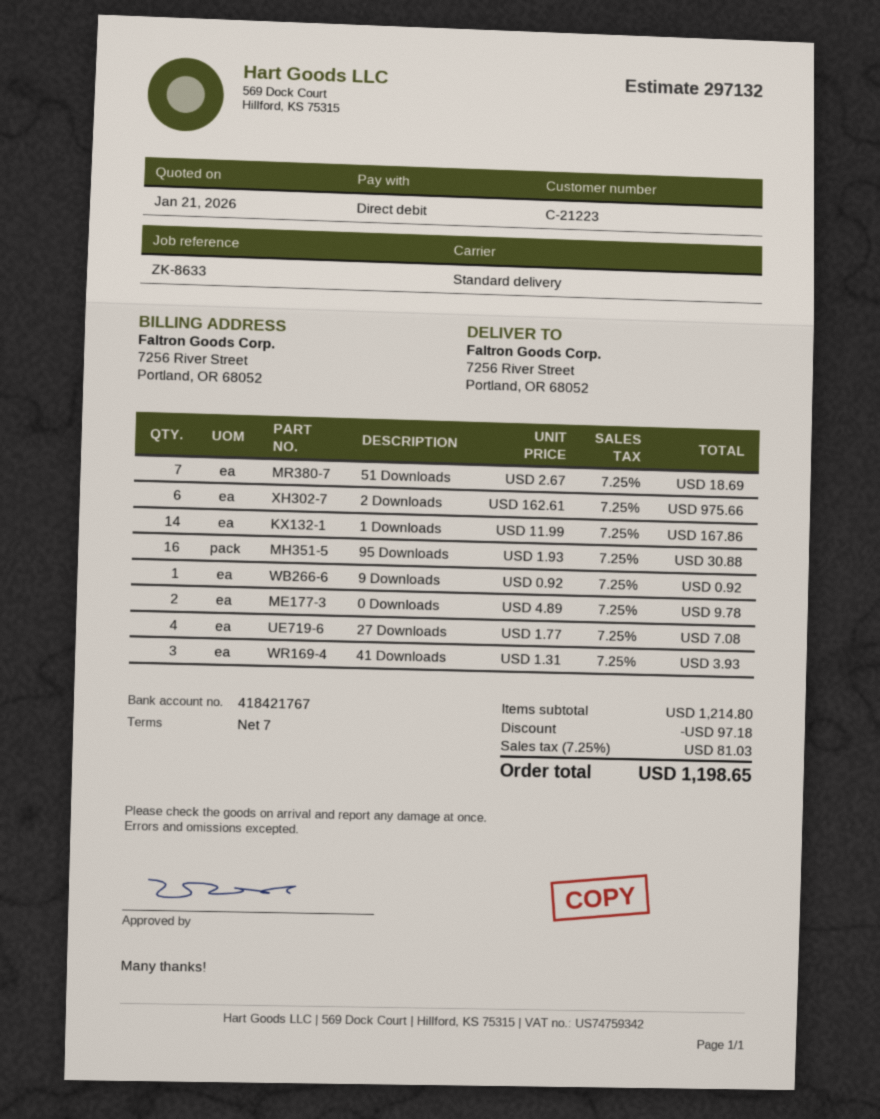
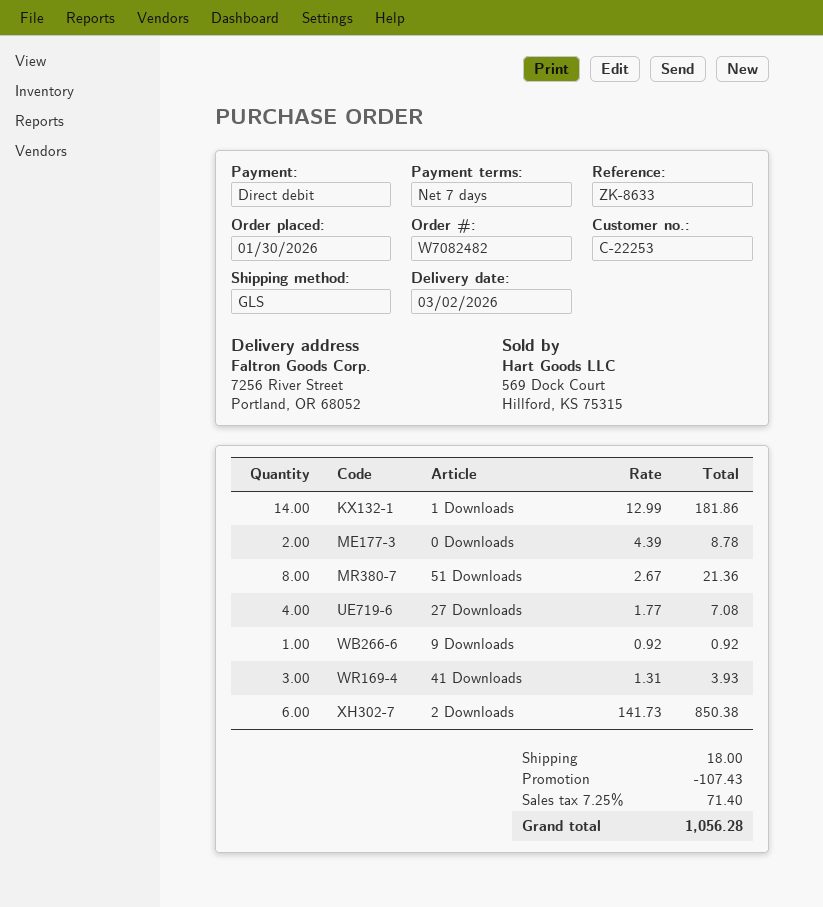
customer number: C-21223 -> C-22253
shipping method: standard -> GLS
51 Downloads: 7 x 2.67 = 18.69 -> 8 x 2.67 = 21.36
2 Downloads: 6 x 162.61 = 975.66 -> 6 x 141.73 = 850.38
1 Downloads: 14 x 11.99 = 167.86 -> 14 x 12.99 = 181.86
95 Downloads: 16 x 1.93 = 30.88 -> none
0 Downloads: 2 x 4.89 = 9.78 -> 2 x 4.39 = 8.78
discount: 97.18 -> 107.43
shipping: none -> 18.00
tax: 7.25% = 81.03 -> 7.25% = 71.40
total: 1198.65 -> 1056.28

